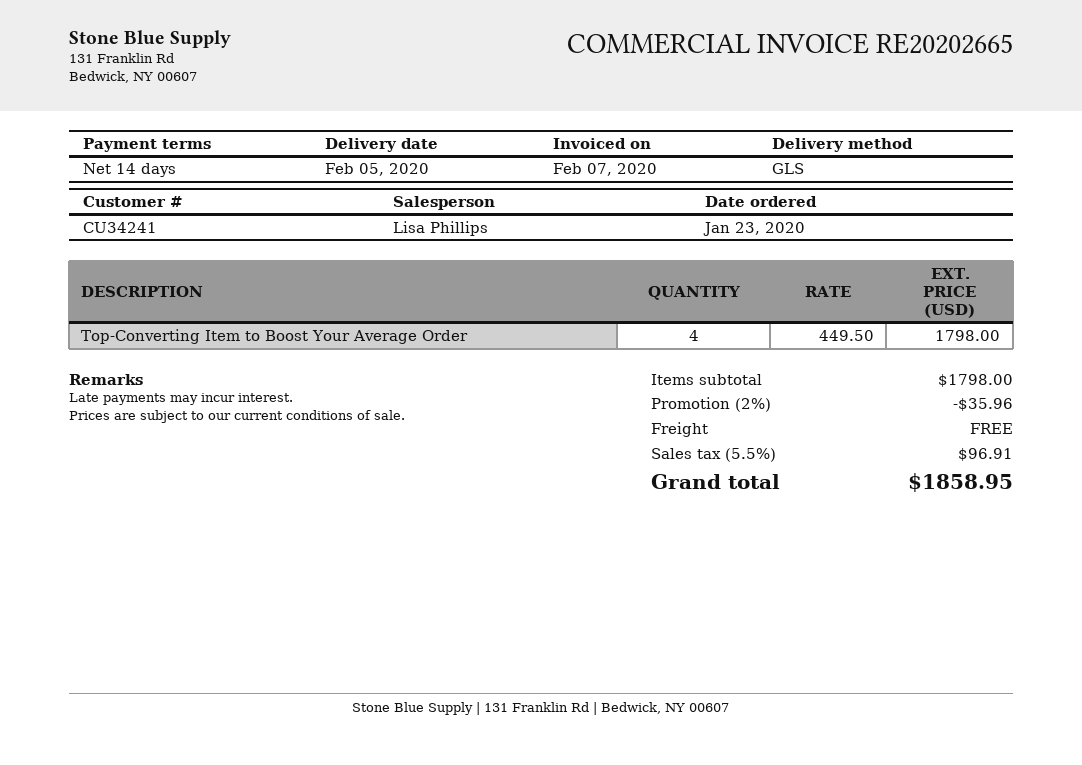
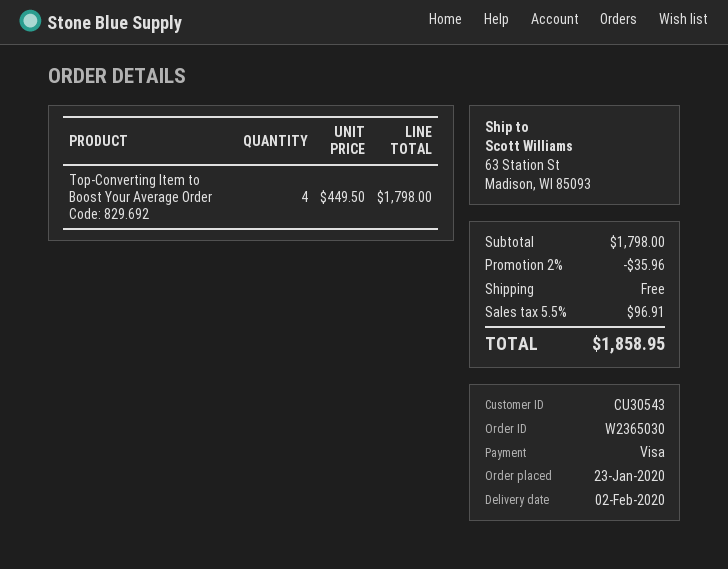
delivery date: 2020-02-05 -> 2020-02-02
customer number: CU34241 -> CU30543

